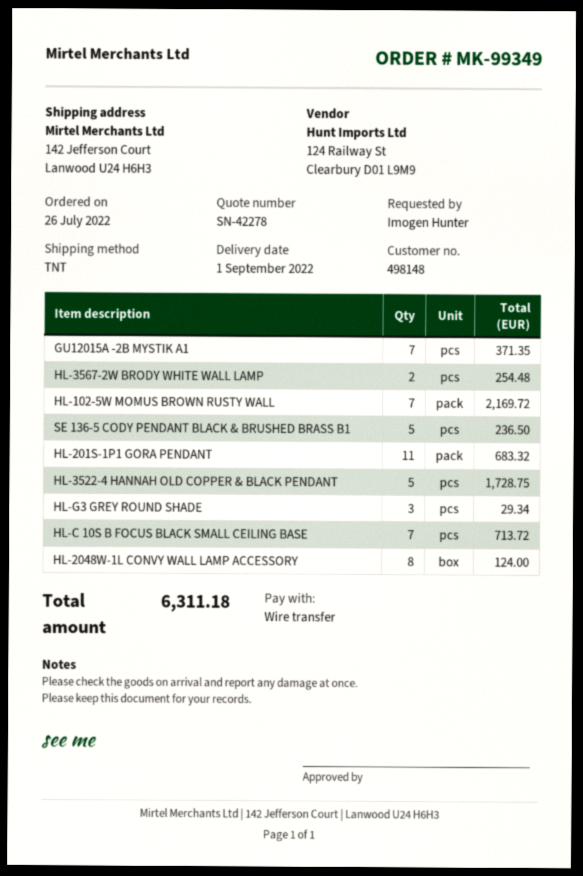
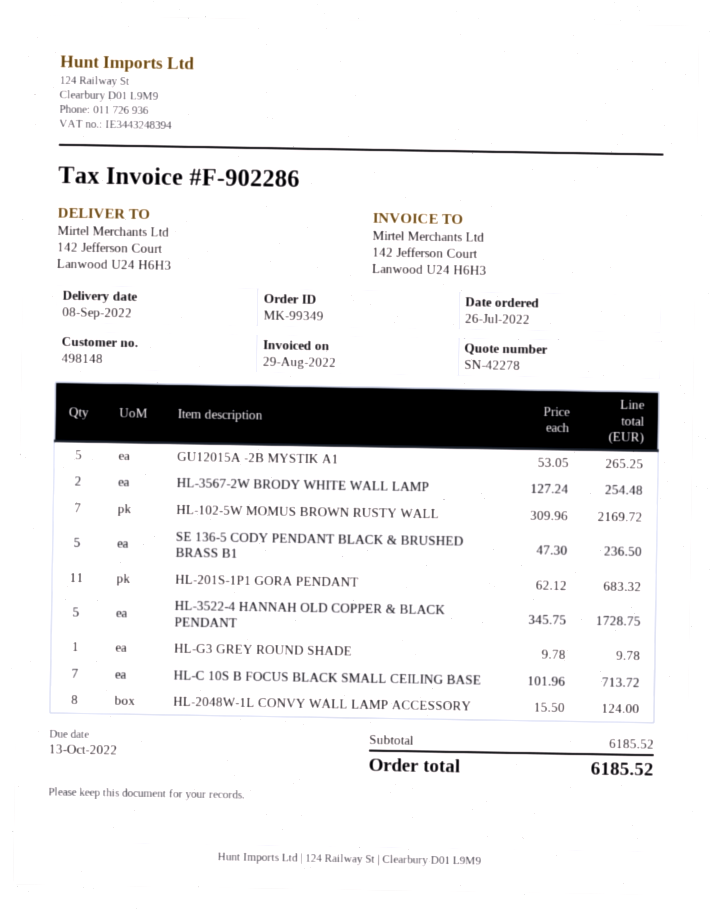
delivery date: 2022-09-01 -> 2022-09-08
GU12015A -2B MYSTIK A1: 7 for 371.35 -> 5 for 265.25
HL-G3 GREY ROUND SHADE: 3 for 29.34 -> 1 for 9.78
total: 6311.18 -> 6185.52

